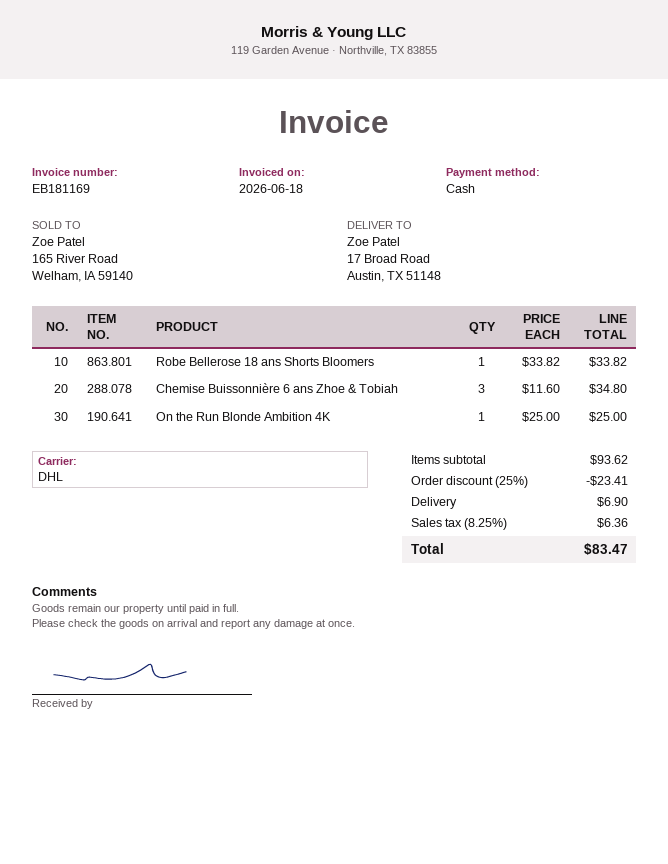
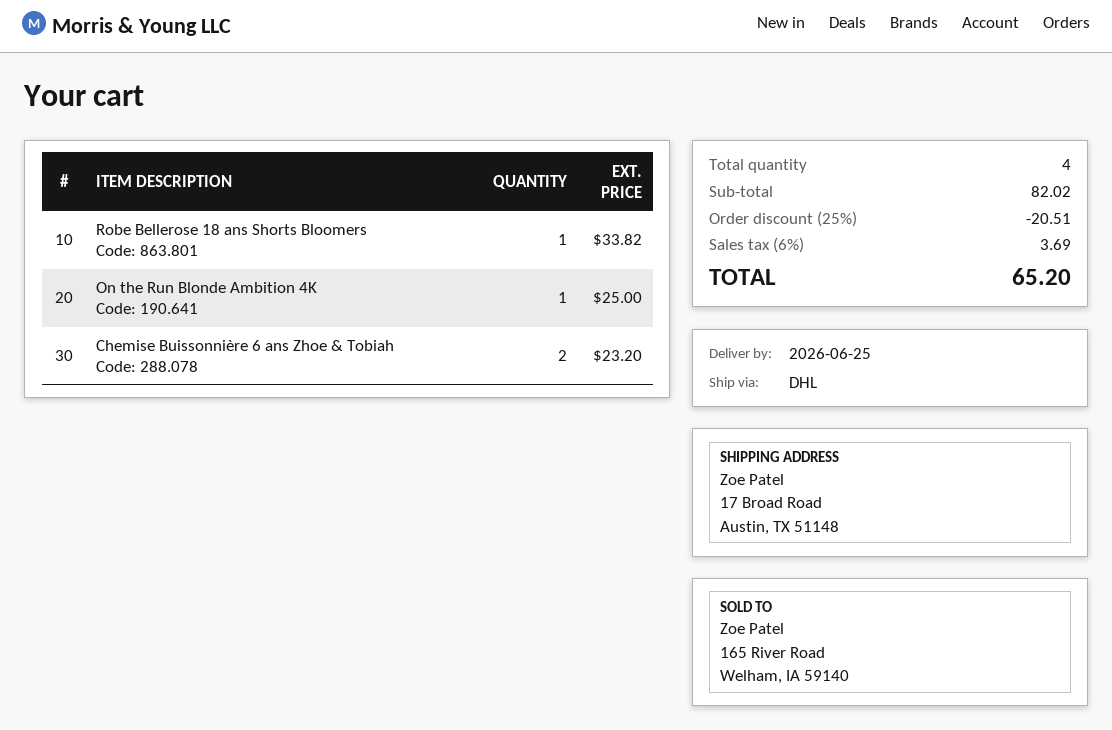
Chemise Buissonnière 6 ans Zhoe & Tobiah: 3 for 34.80 -> 2 for 23.20
subtotal: 93.62 -> 82.02
discount: 25% = 23.41 -> 25% = 20.51
shipping: 6.90 -> none
tax: 8.25% = 6.36 -> 6% = 3.69
total: 83.47 -> 65.20

